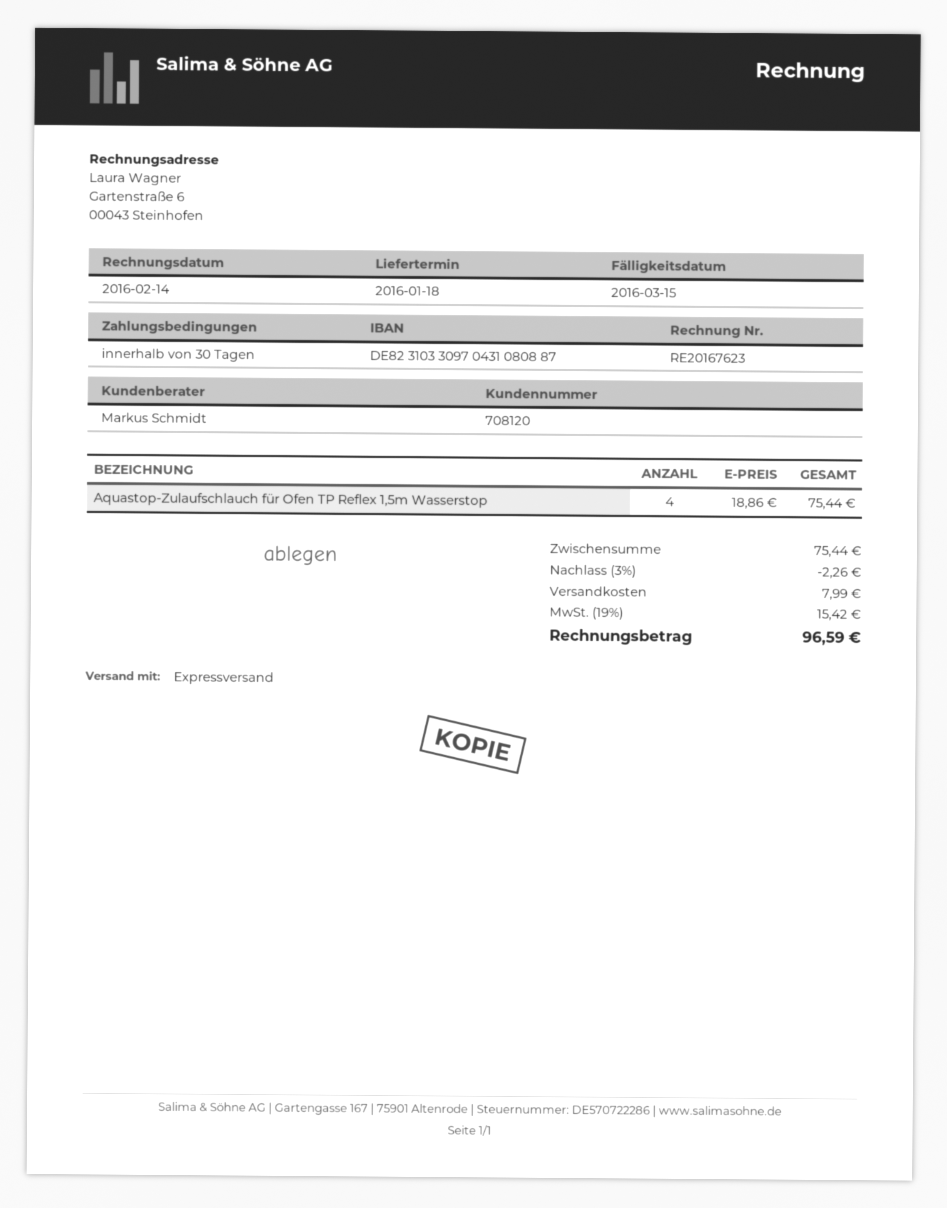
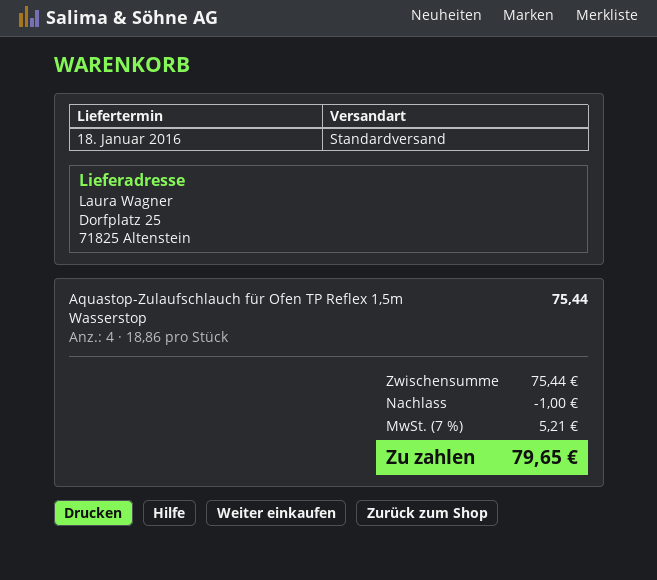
shipping method: express -> standard
discount: 2.26 -> 1.00
shipping: 7.99 -> none
tax: 19% = 15.42 -> 7% = 5.21
total: 96.59 -> 79.65

